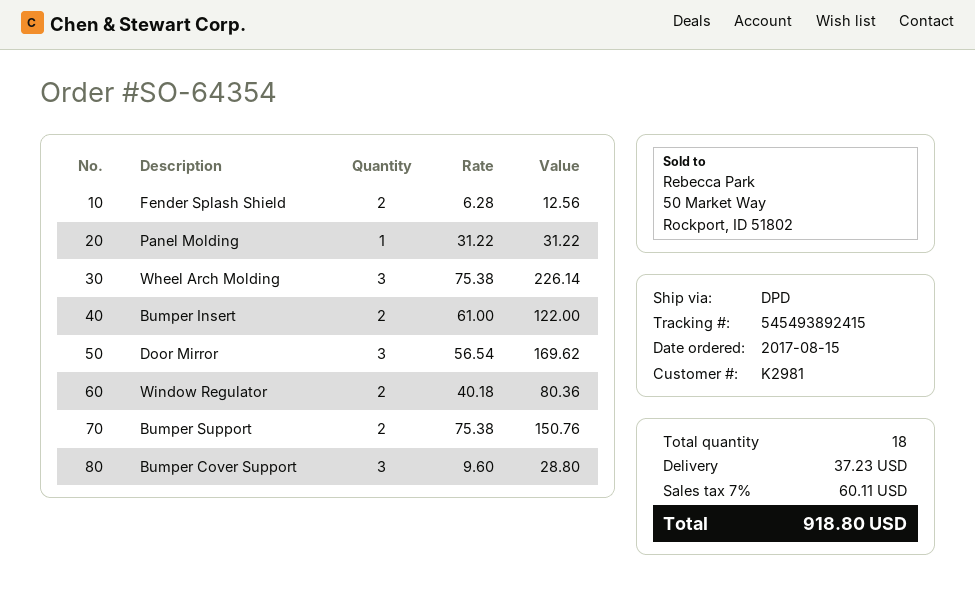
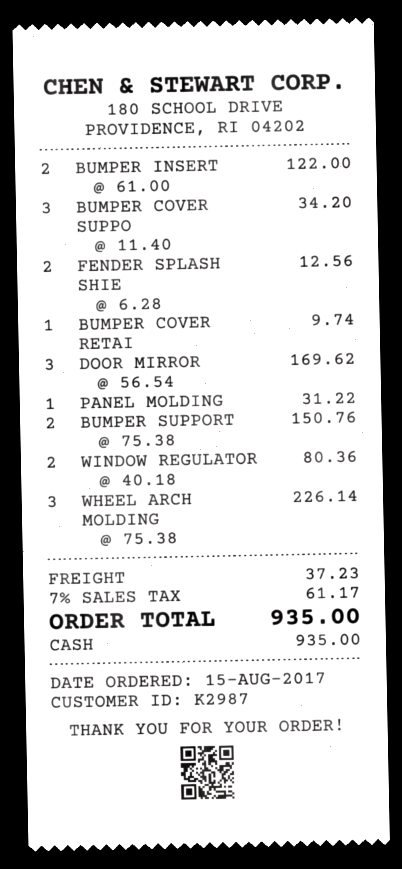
customer number: K2981 -> K2987
Bumper Cover Support: 3 x 9.60 = 28.80 -> 3 x 11.40 = 34.20
BUMPER COVER RETAI: none -> 1 x 9.74 = 9.74
tax: 7% = 60.11 -> 7% = 61.17
total: 918.80 -> 935.00

